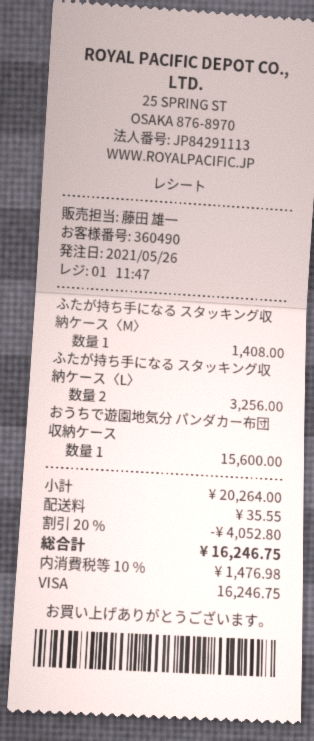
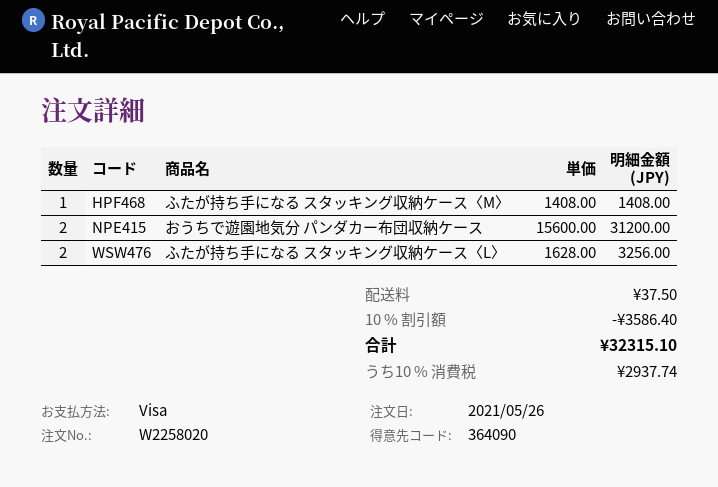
customer number: 360490 -> 364090
おうちで遊園地気分 パンダカー布団収納ケース: 1 for 15600.00 -> 2 for 31200.00
discount: 20% = 4052.80 -> 10% = 3586.40
shipping: 35.55 -> 37.50
tax: 10% = 1476.98 -> 10% = 2937.74
total: 16246.75 -> 32315.10

